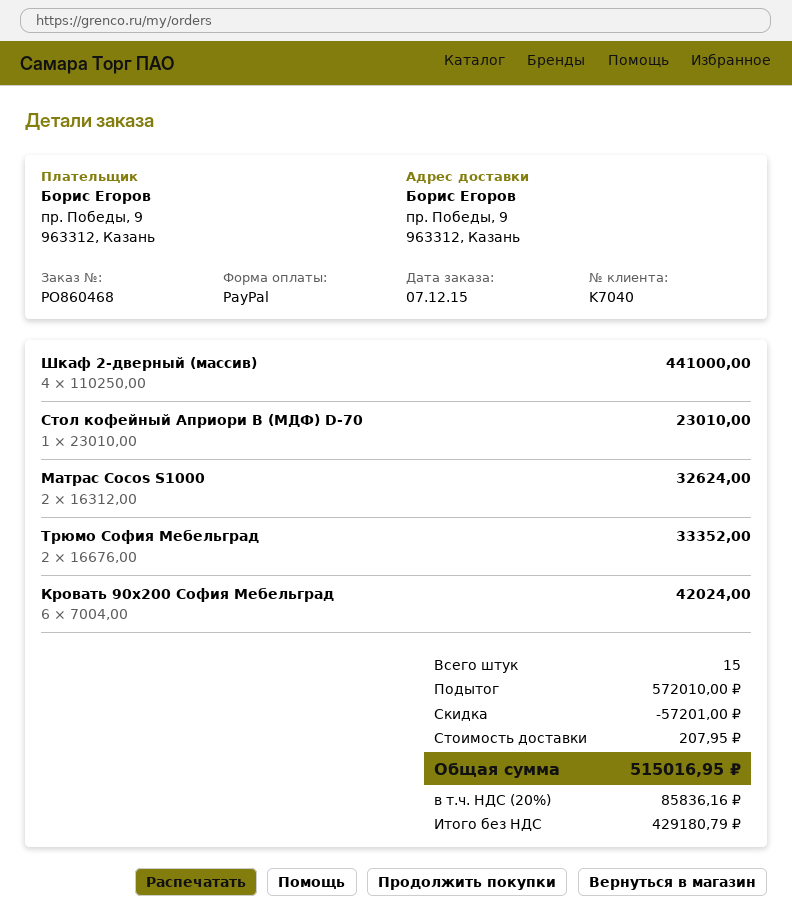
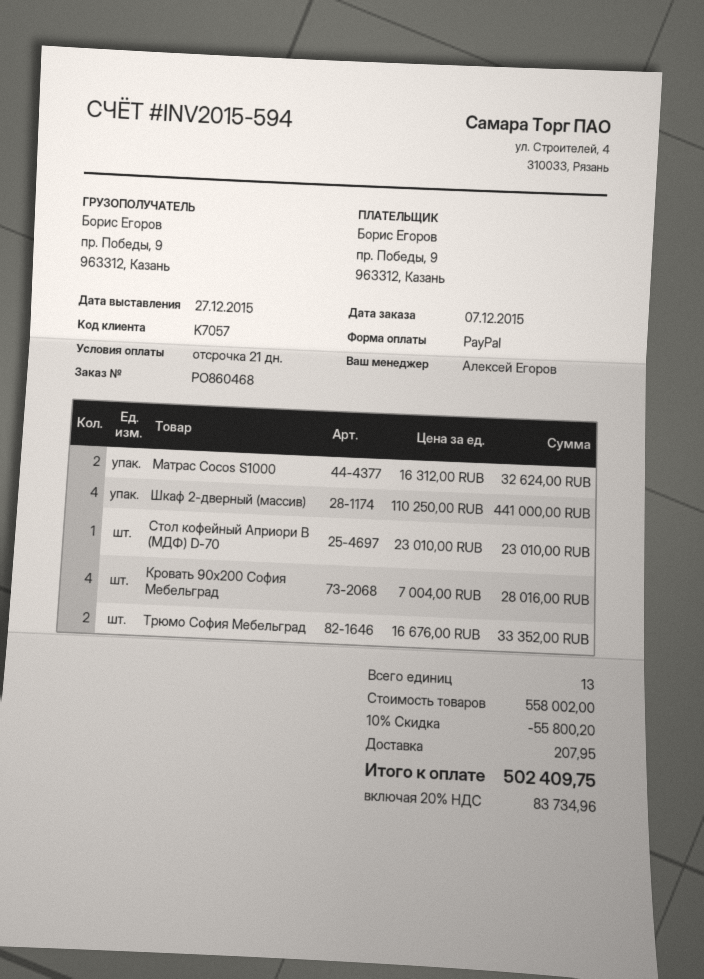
customer number: K7040 -> K7057
Кровать 90х200 София Мебельград: 6 x 7004.00 = 42024.00 -> 4 x 7004.00 = 28016.00
total quantity: 15 -> 13
subtotal: 572010.00 -> 558002.00
discount: 57201.00 -> 55800.20
tax: 20% = 85836.16 -> 20% = 83734.96
total: 515016.95 -> 502409.75

